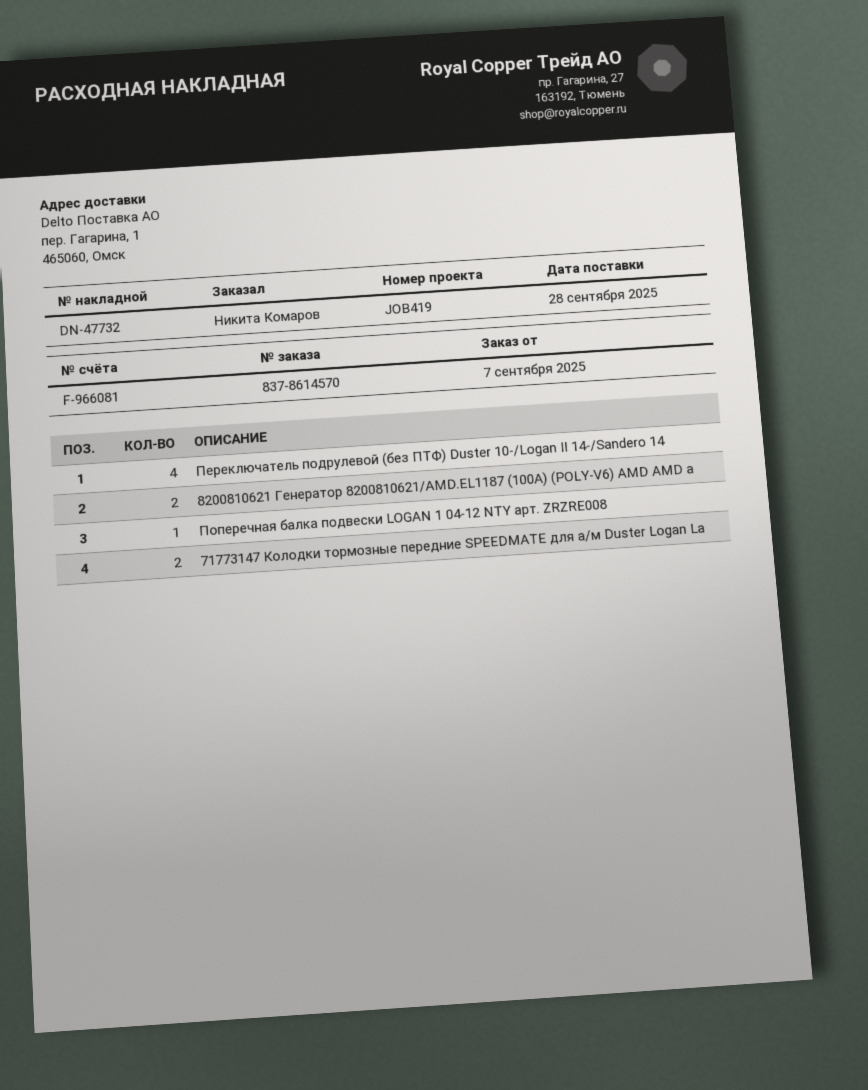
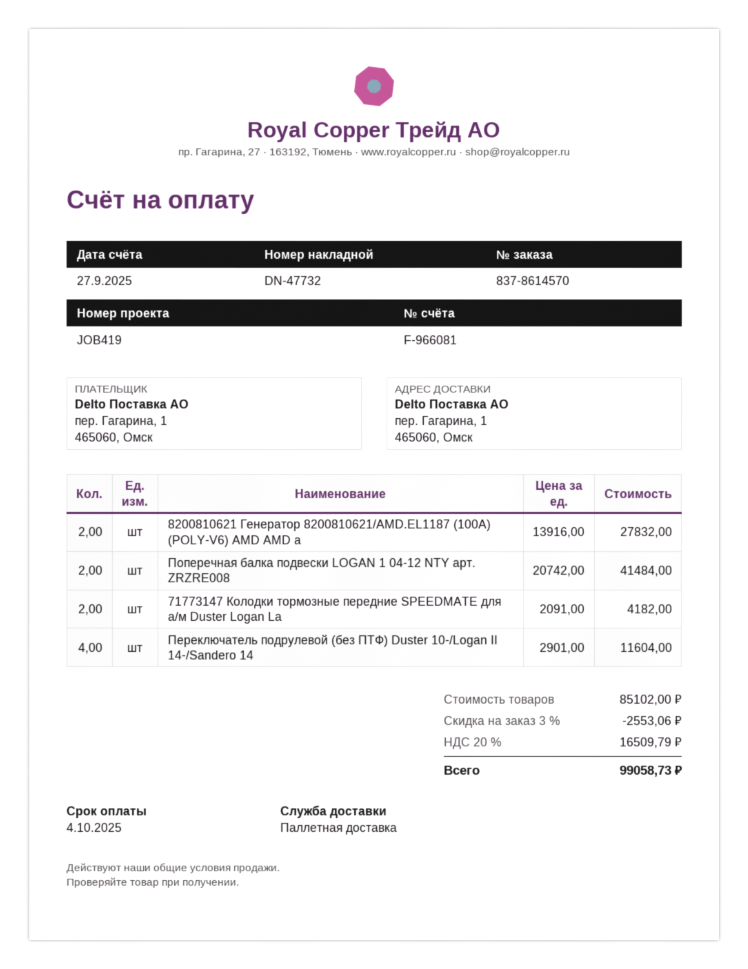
Поперечная балка подвески LOGAN 1 04-12 NTY арт. ZRZRE008: 1 -> 2

